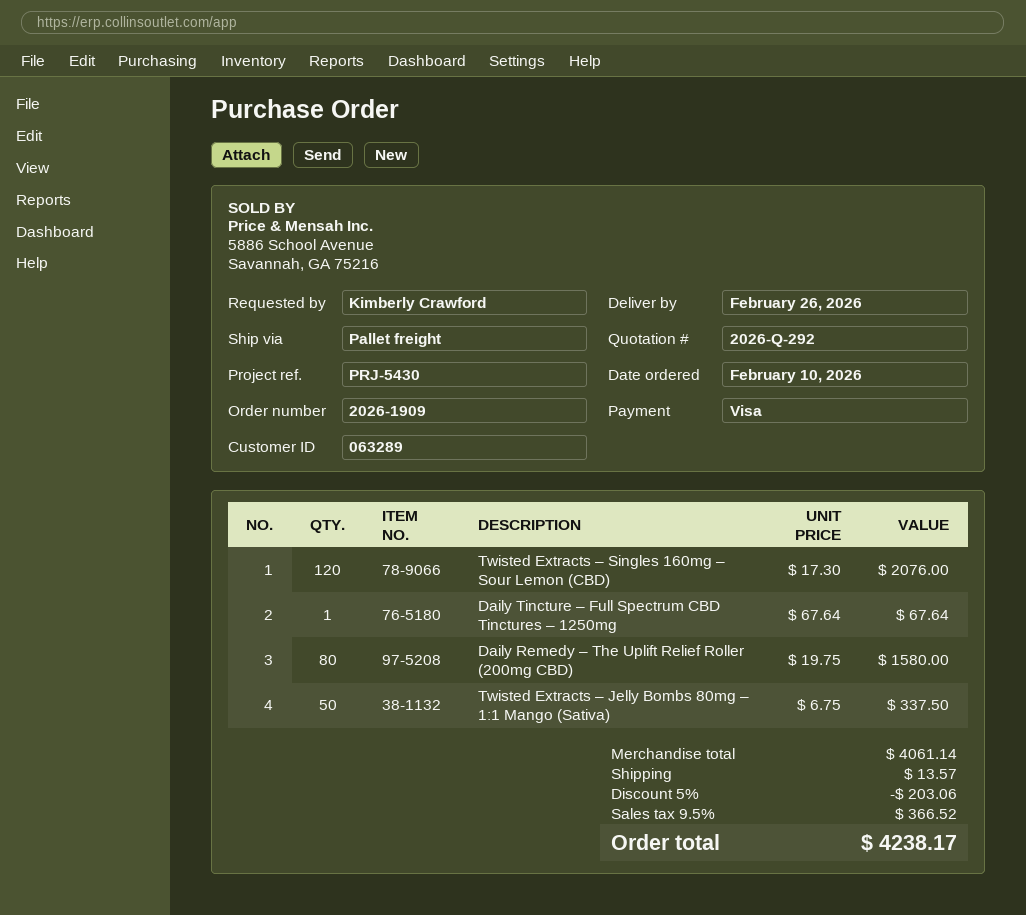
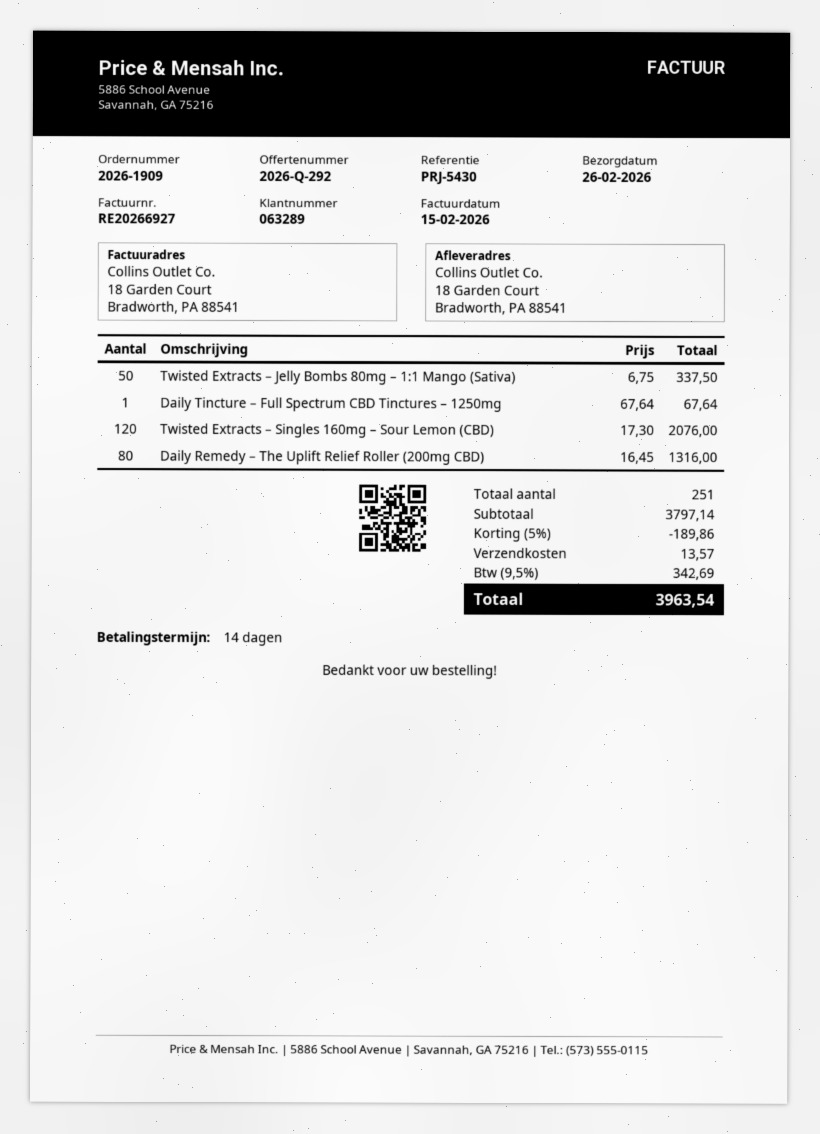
Daily Remedy – The Uplift Relief Roller (200mg CBD): 80 x 19.75 = 1580.00 -> 80 x 16.45 = 1316.00
subtotal: 4061.14 -> 3797.14
discount: 5% = 203.06 -> 5% = 189.86
tax: 9.5% = 366.52 -> 9.5% = 342.69
total: 4238.17 -> 3963.54

